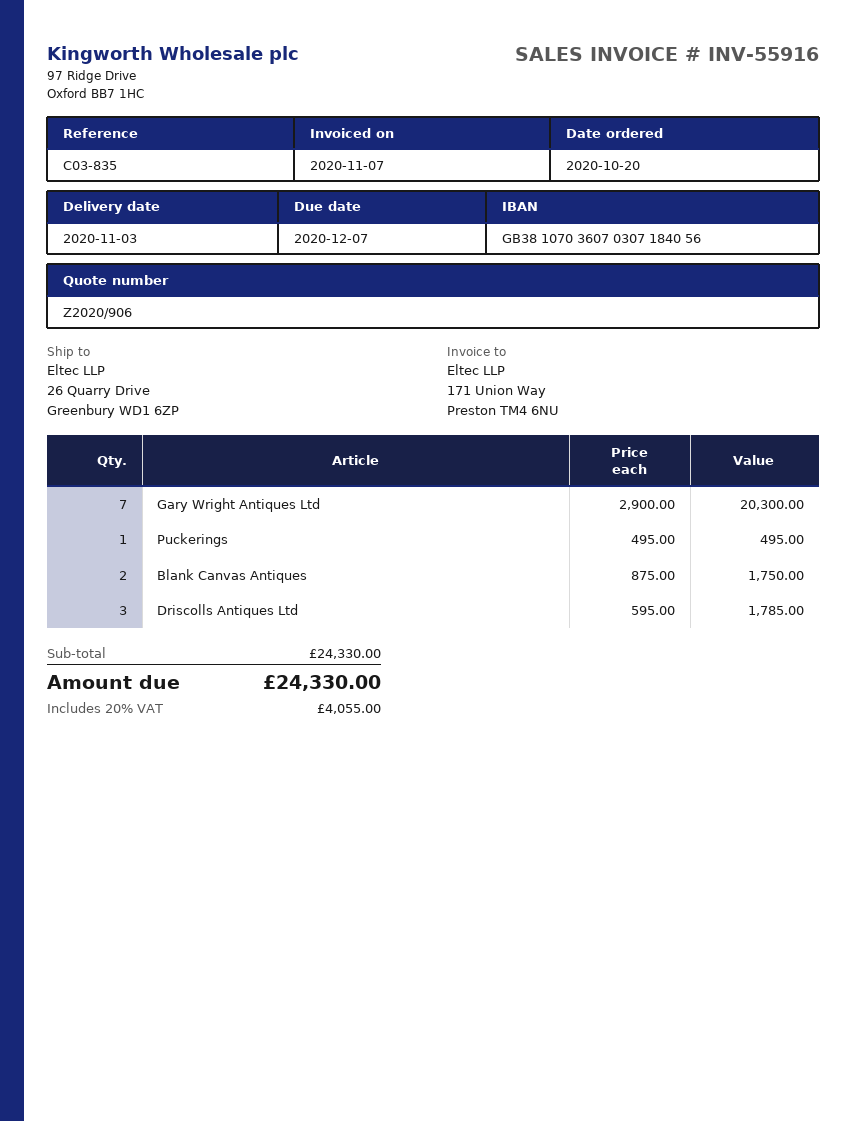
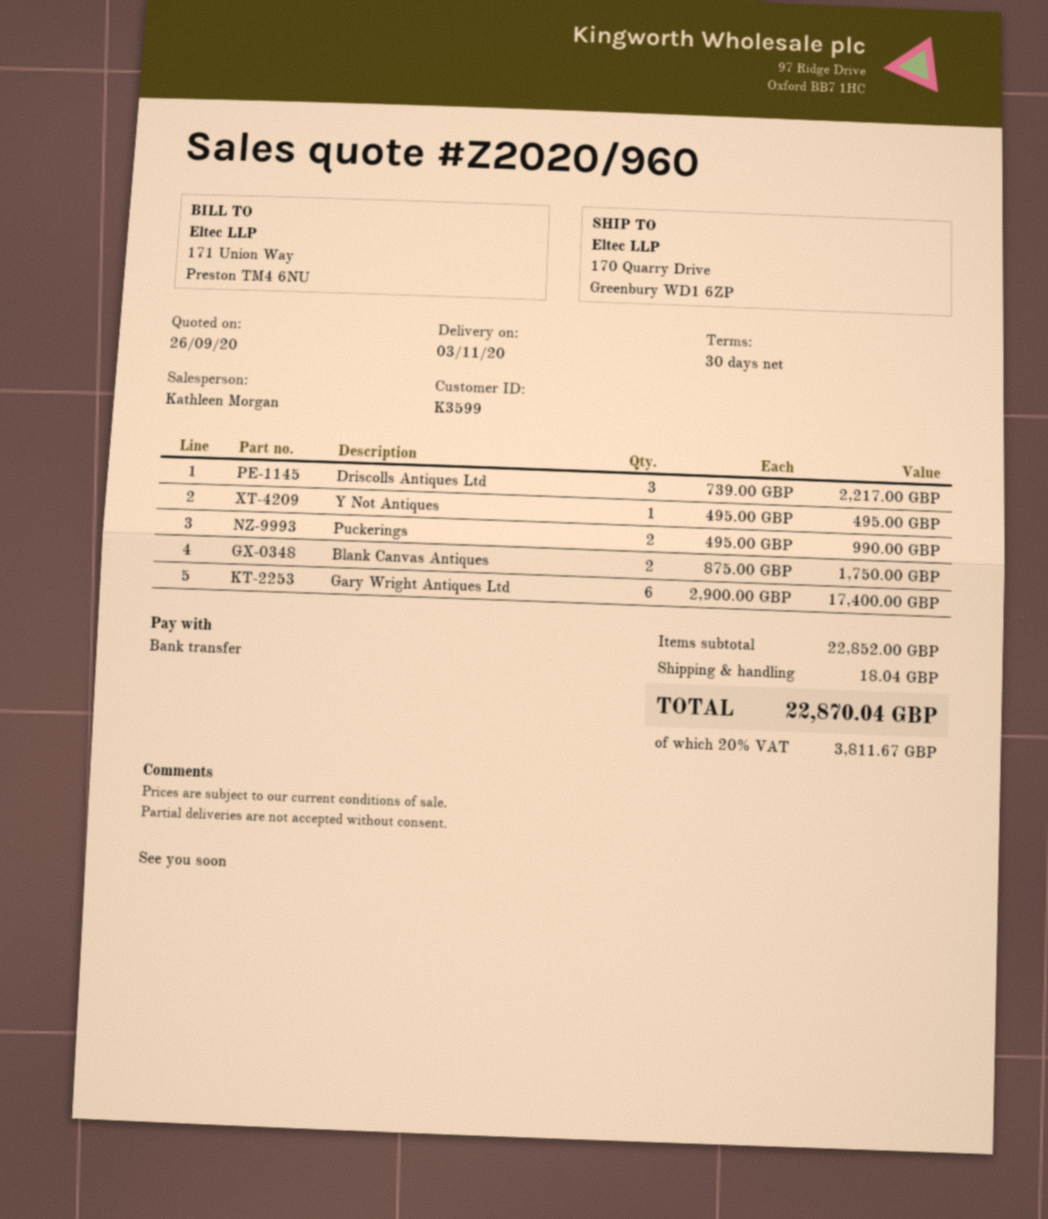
quote number: Z2020/906 -> Z2020/960
ship to: 26 Quarry Drive, Greenbury WD1 6ZP -> 170 Quarry Drive, Greenbury WD1 6ZP
Gary Wright Antiques Ltd: 7 x 2900.00 = 20300.00 -> 6 x 2900.00 = 17400.00
Puckerings: 1 x 495.00 = 495.00 -> 2 x 495.00 = 990.00
Driscolls Antiques Ltd: 3 x 595.00 = 1785.00 -> 3 x 739.00 = 2217.00
Y Not Antiques: none -> 1 x 495.00 = 495.00
subtotal: 24330.00 -> 22852.00
shipping: none -> 18.04
tax: 20% = 4055.00 -> 20% = 3811.67
total: 24330.00 -> 22870.04

